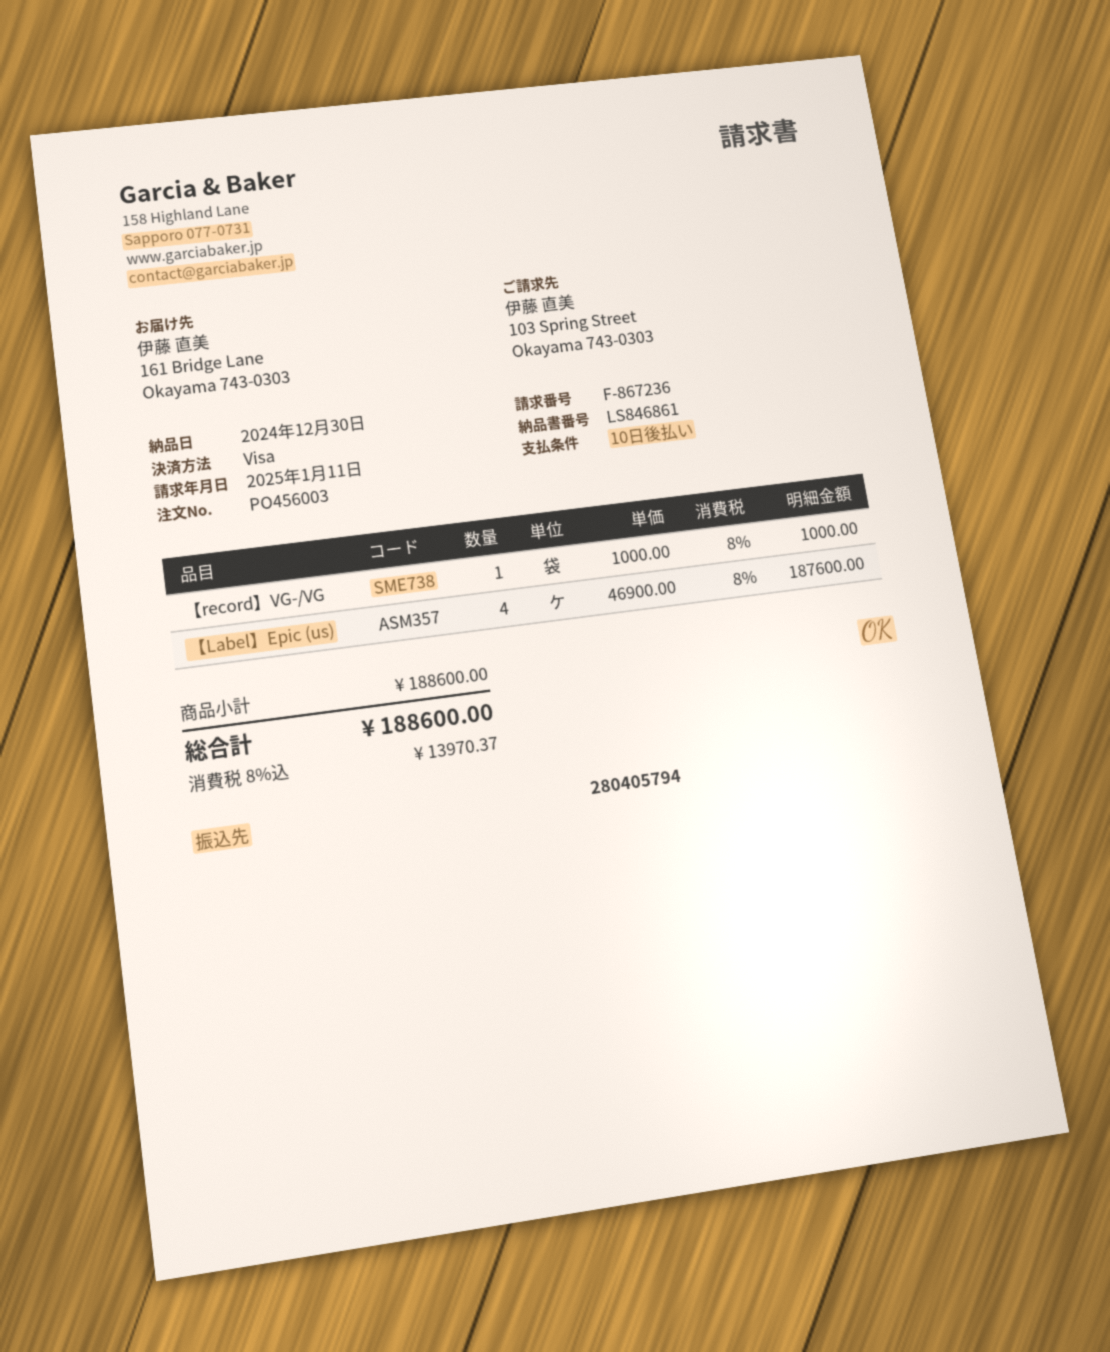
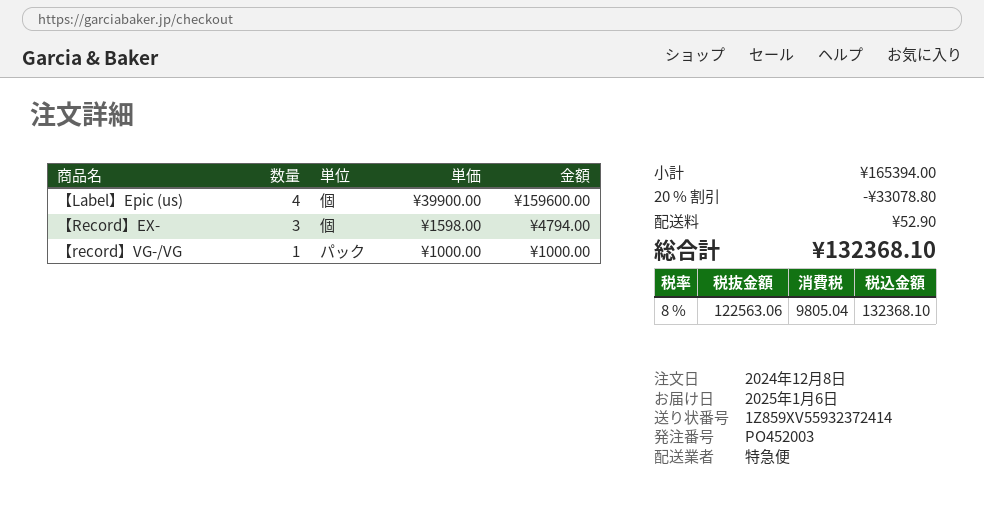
order number: PO456003 -> PO452003
delivery date: 2024-12-30 -> 2025-01-06
【Label】Epic (us): 4 x 46900.00 = 187600.00 -> 4 x 39900.00 = 159600.00
【Record】EX-: none -> 3 x 1598.00 = 4794.00
subtotal: 188600.00 -> 165394.00
discount: none -> 20% = 33078.80
shipping: none -> 52.90
tax: 8% = 13970.37 -> 8% = 9805.04
total: 188600.00 -> 132368.10

